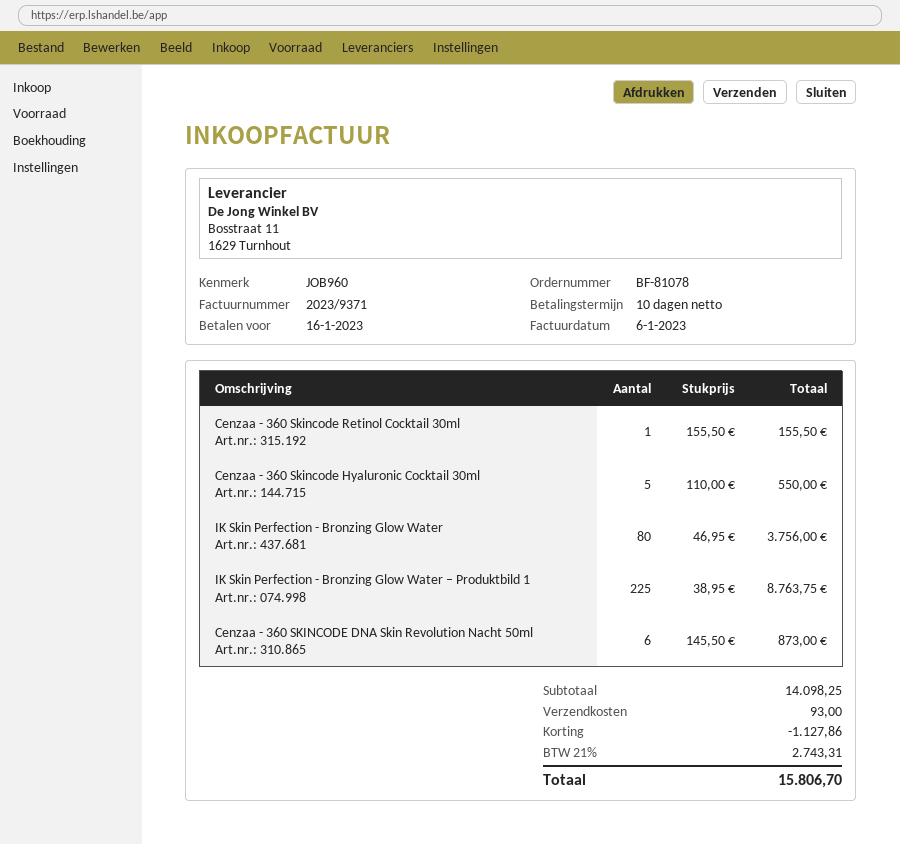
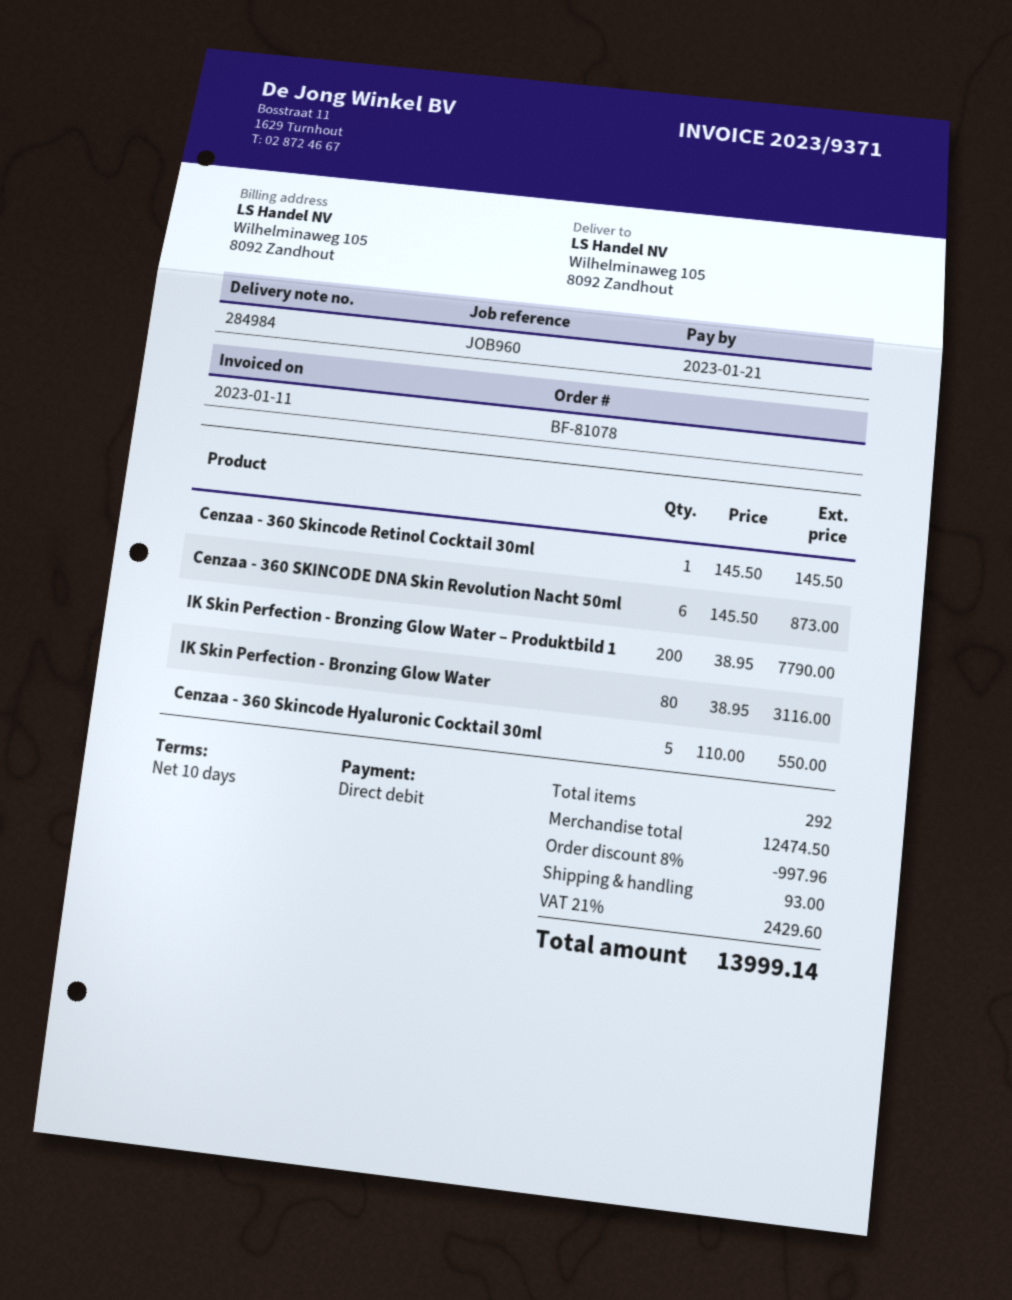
invoice date: 2023-01-06 -> 2023-01-11
due date: 2023-01-16 -> 2023-01-21
Cenzaa - 360 Skincode Retinol Cocktail 30ml: 1 x 155.50 = 155.50 -> 1 x 145.50 = 145.50
IK Skin Perfection - Bronzing Glow Water: 80 x 46.95 = 3756.00 -> 80 x 38.95 = 3116.00
IK Skin Perfection - Bronzing Glow Water – Produktbild 1: 225 x 38.95 = 8763.75 -> 200 x 38.95 = 7790.00
subtotal: 14098.25 -> 12474.50
discount: 1127.86 -> 997.96
tax: 21% = 2743.31 -> 21% = 2429.60
total: 15806.70 -> 13999.14

